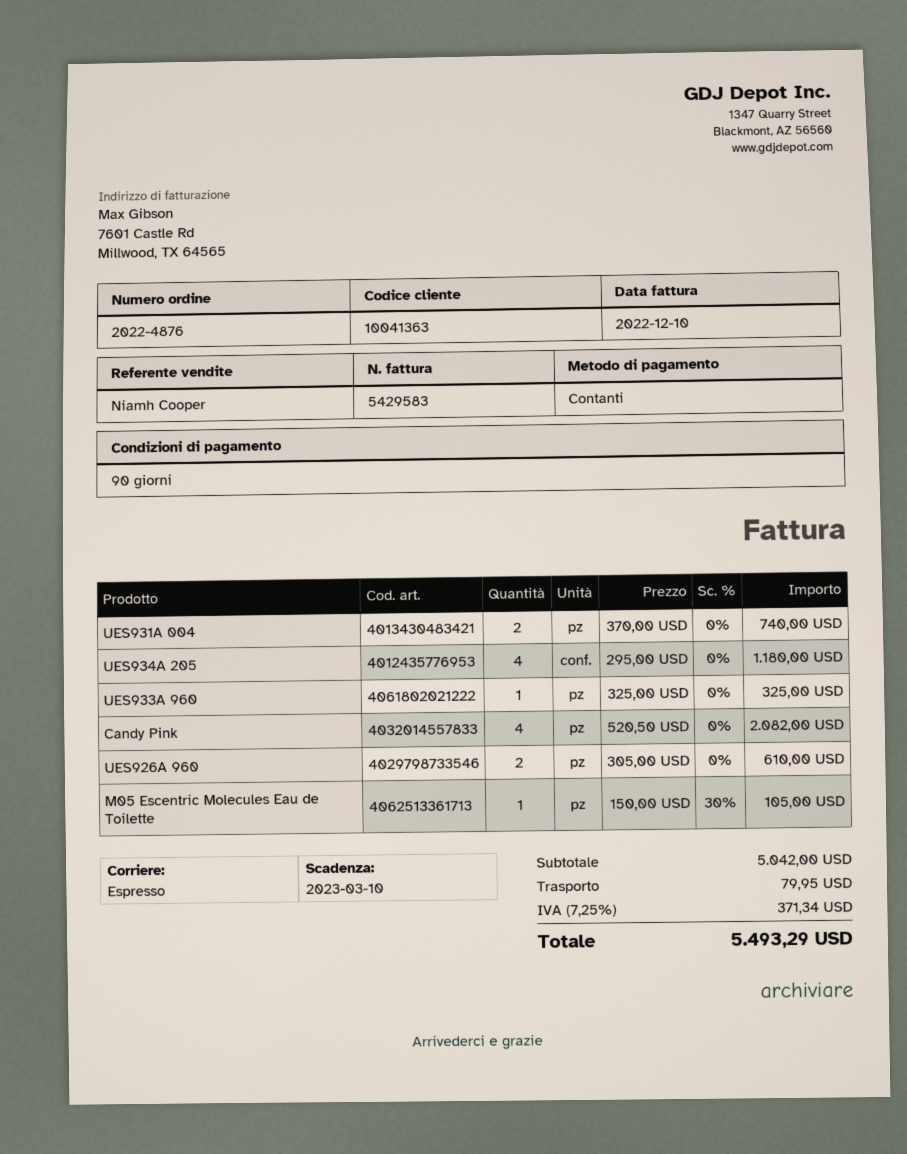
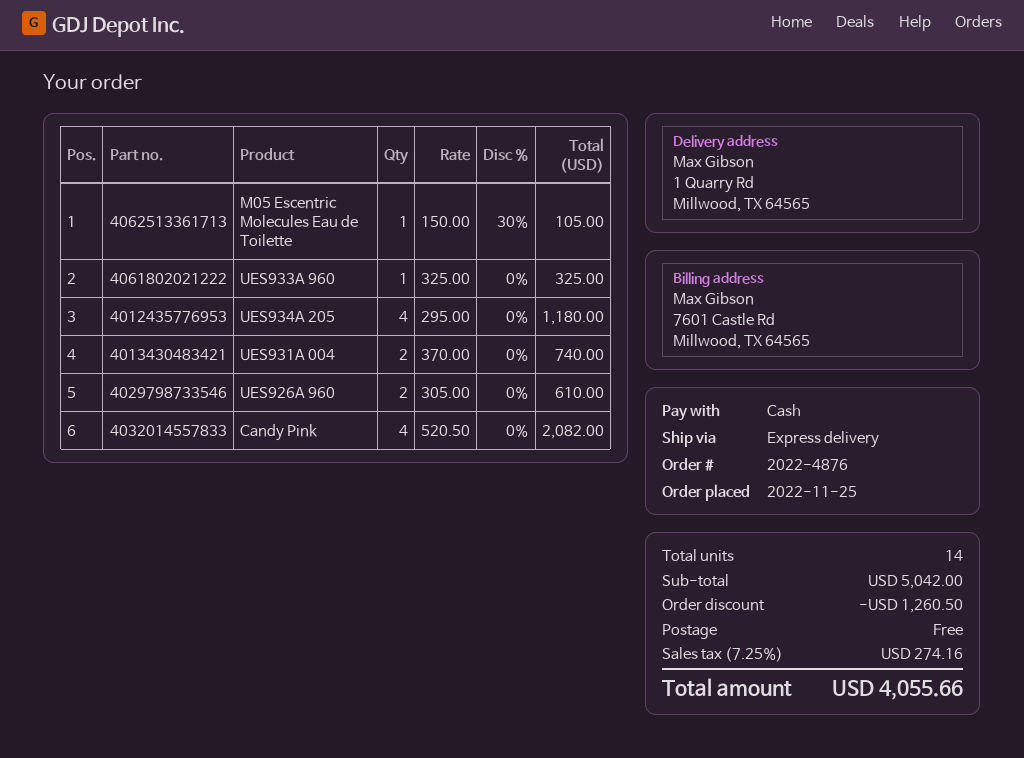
discount: none -> 1260.50
shipping: 79.95 -> 0.00
tax: 7.25% = 371.34 -> 7.25% = 274.16
total: 5493.29 -> 4055.66

